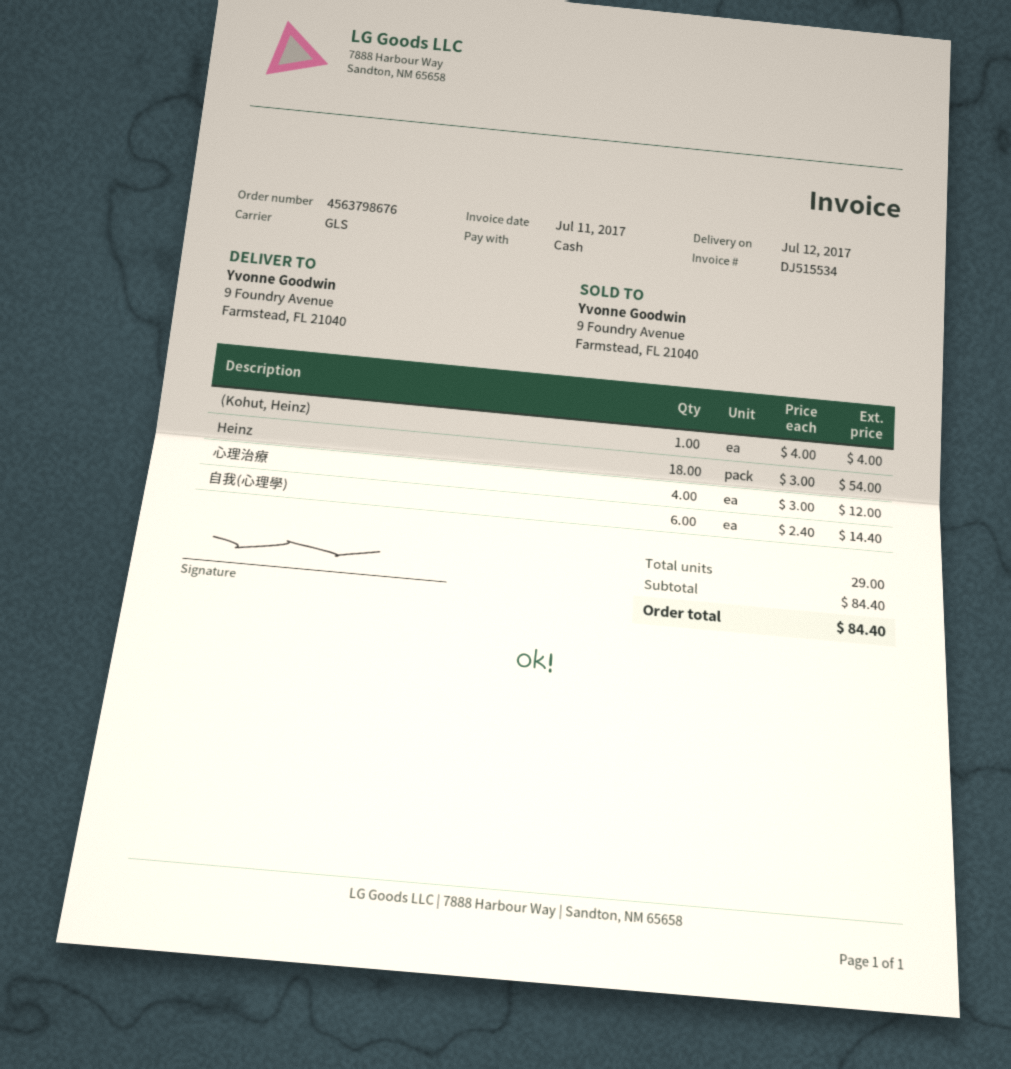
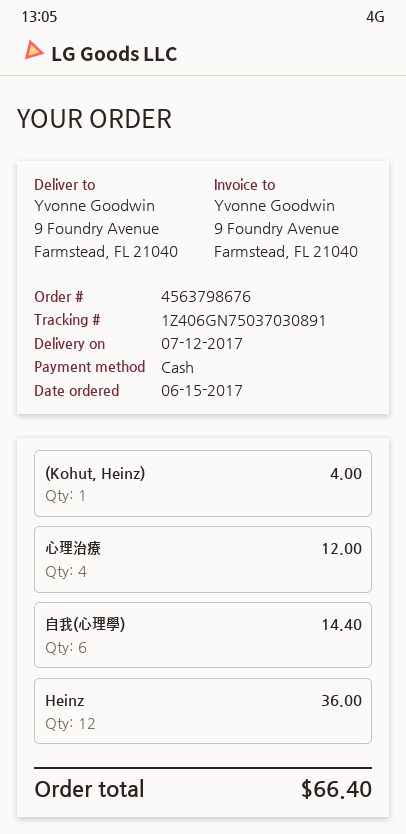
Heinz: 18 for 54.00 -> 12 for 36.00
total: 84.40 -> 66.40

